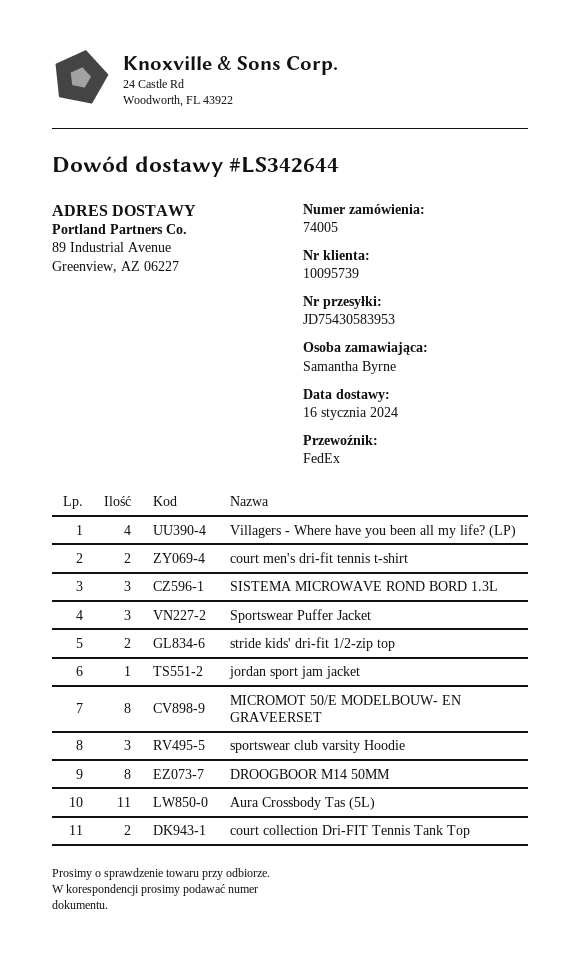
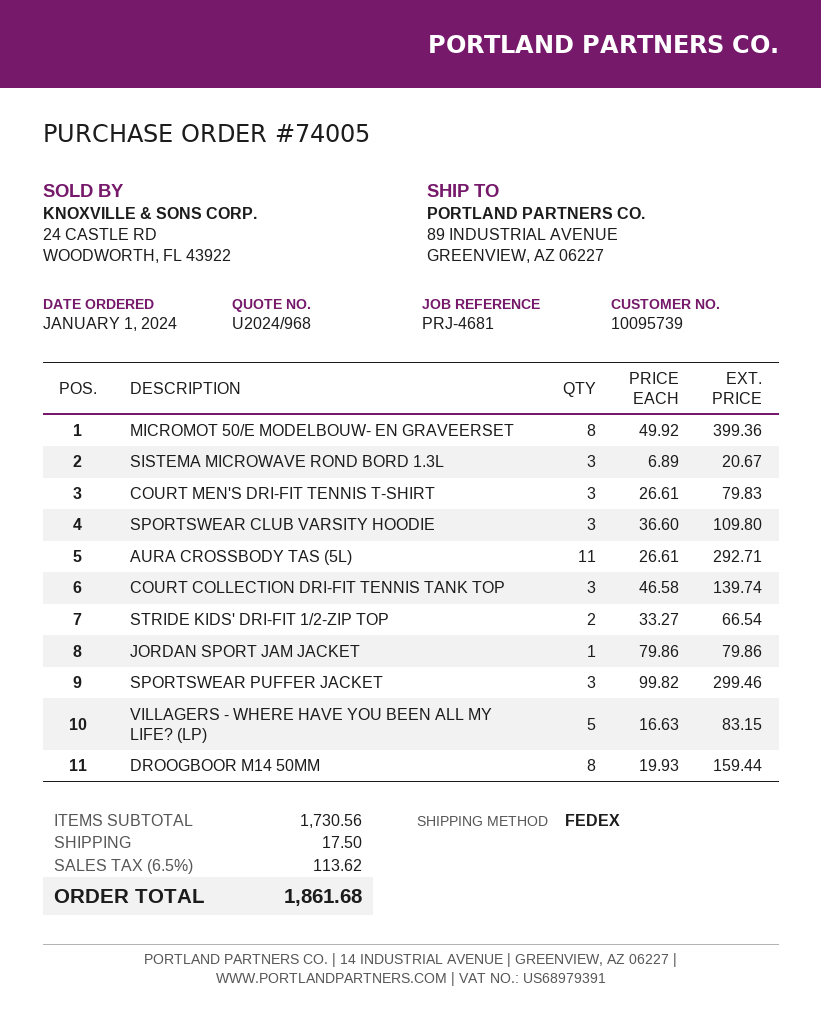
Villagers - Where have you been all my life? (LP): 4 -> 5
court men's dri-fit tennis t-shirt: 2 -> 3
court collection Dri-FIT Tennis Tank Top: 2 -> 3

